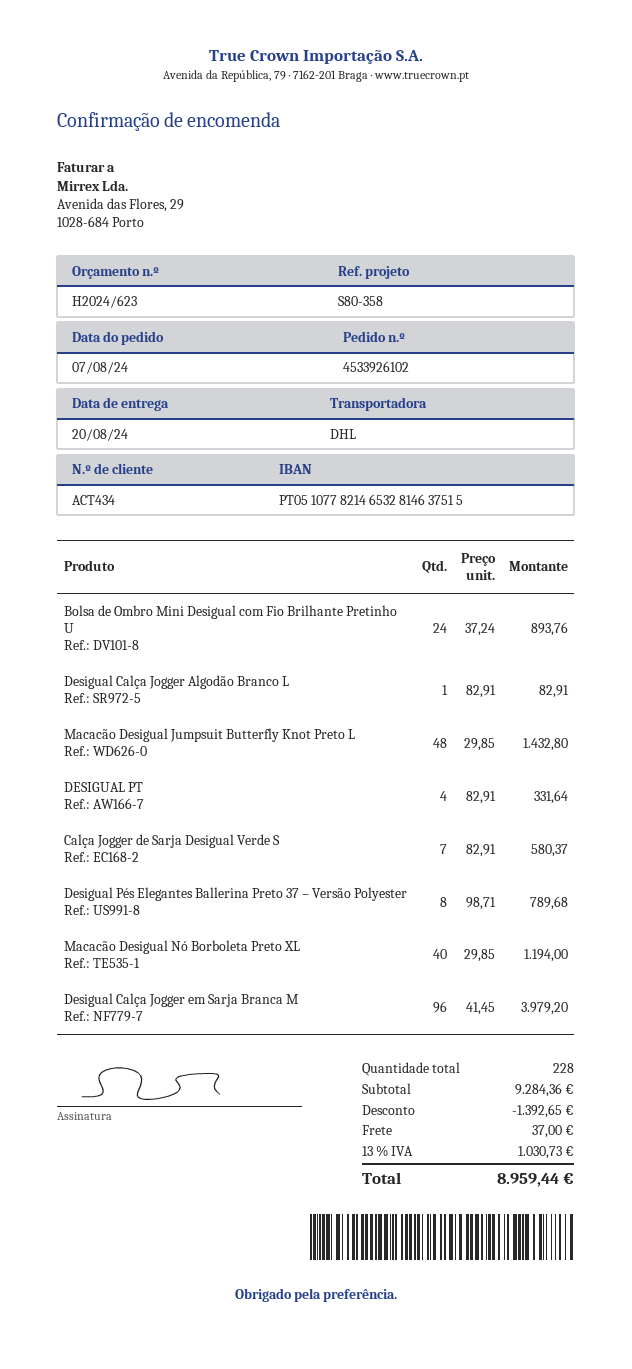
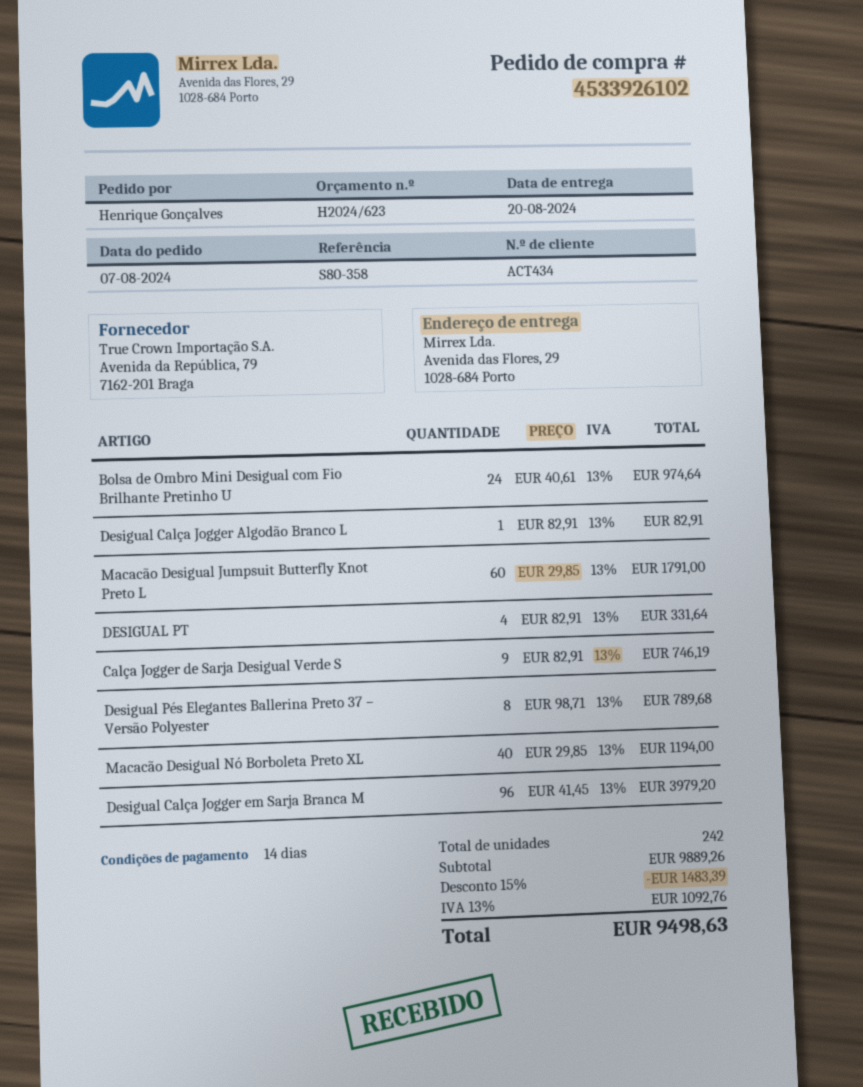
Bolsa de Ombro Mini Desigual com Fio Brilhante Pretinho U: 24 x 37.24 = 893.76 -> 24 x 40.61 = 974.64
Macacão Desigual Jumpsuit Butterfly Knot Preto L: 48 x 29.85 = 1432.80 -> 60 x 29.85 = 1791.00
Calça Jogger de Sarja Desigual Verde S: 7 x 82.91 = 580.37 -> 9 x 82.91 = 746.19
total quantity: 228 -> 242
subtotal: 9284.36 -> 9889.26
discount: 1392.65 -> 1483.39
shipping: 37.00 -> none
tax: 13% = 1030.73 -> 13% = 1092.76
total: 8959.44 -> 9498.63

